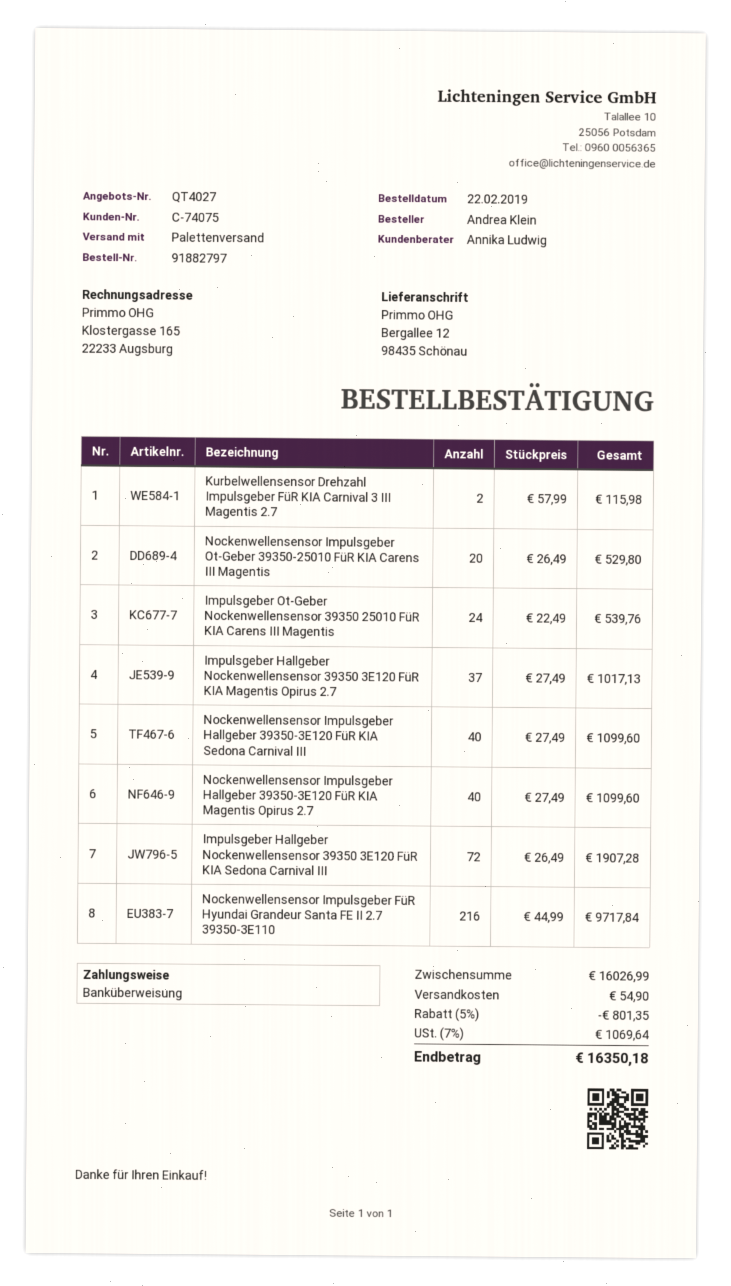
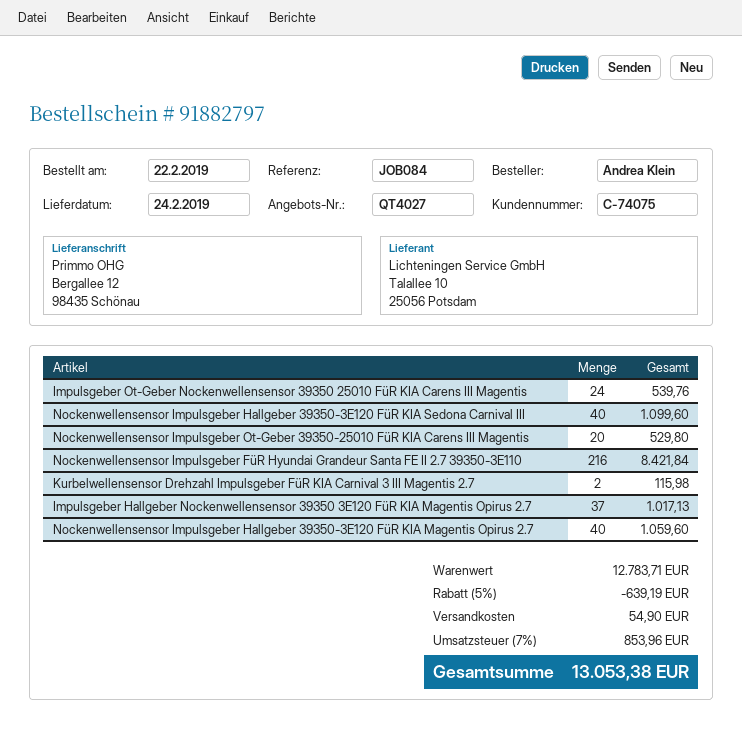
Nockenwellensensor Impulsgeber Hallgeber 39350-3E120 FüR KIA Magentis Opirus 2.7: 40 for 1099.60 -> 40 for 1059.60
Impulsgeber Hallgeber Nockenwellensensor 39350 3E120 FüR KIA Sedona Carnival III: 72 for 1907.28 -> none
Nockenwellensensor Impulsgeber FüR Hyundai Grandeur Santa FE II 2.7 39350-3E110: 216 for 9717.84 -> 216 for 8421.84
subtotal: 16026.99 -> 12783.71
discount: 5% = 801.35 -> 5% = 639.19
tax: 7% = 1069.64 -> 7% = 853.96
total: 16350.18 -> 13053.38

